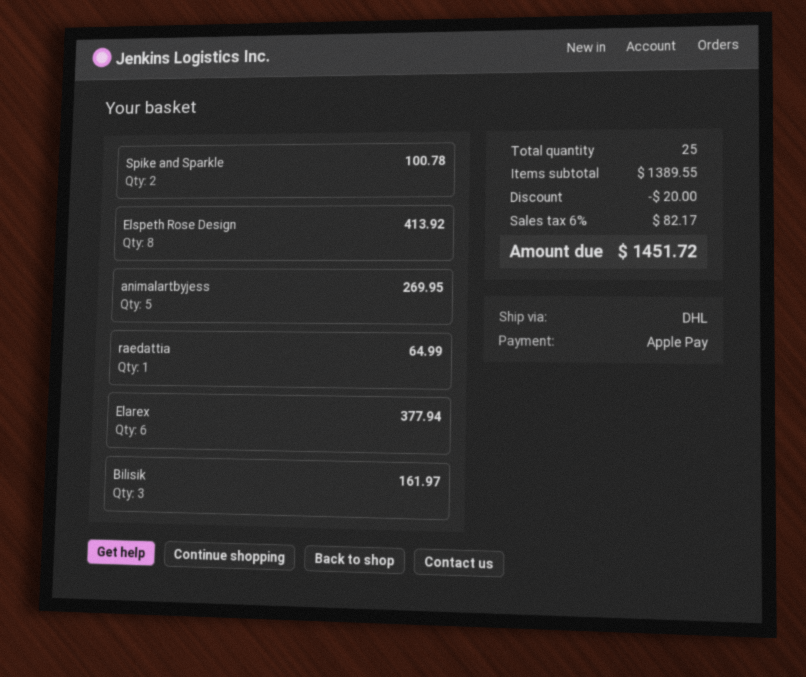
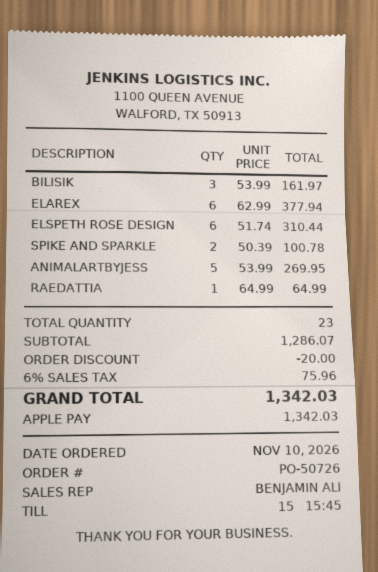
Elspeth Rose Design: 8 for 413.92 -> 6 for 310.44
total quantity: 25 -> 23
subtotal: 1389.55 -> 1286.07
tax: 6% = 82.17 -> 6% = 75.96
total: 1451.72 -> 1342.03

